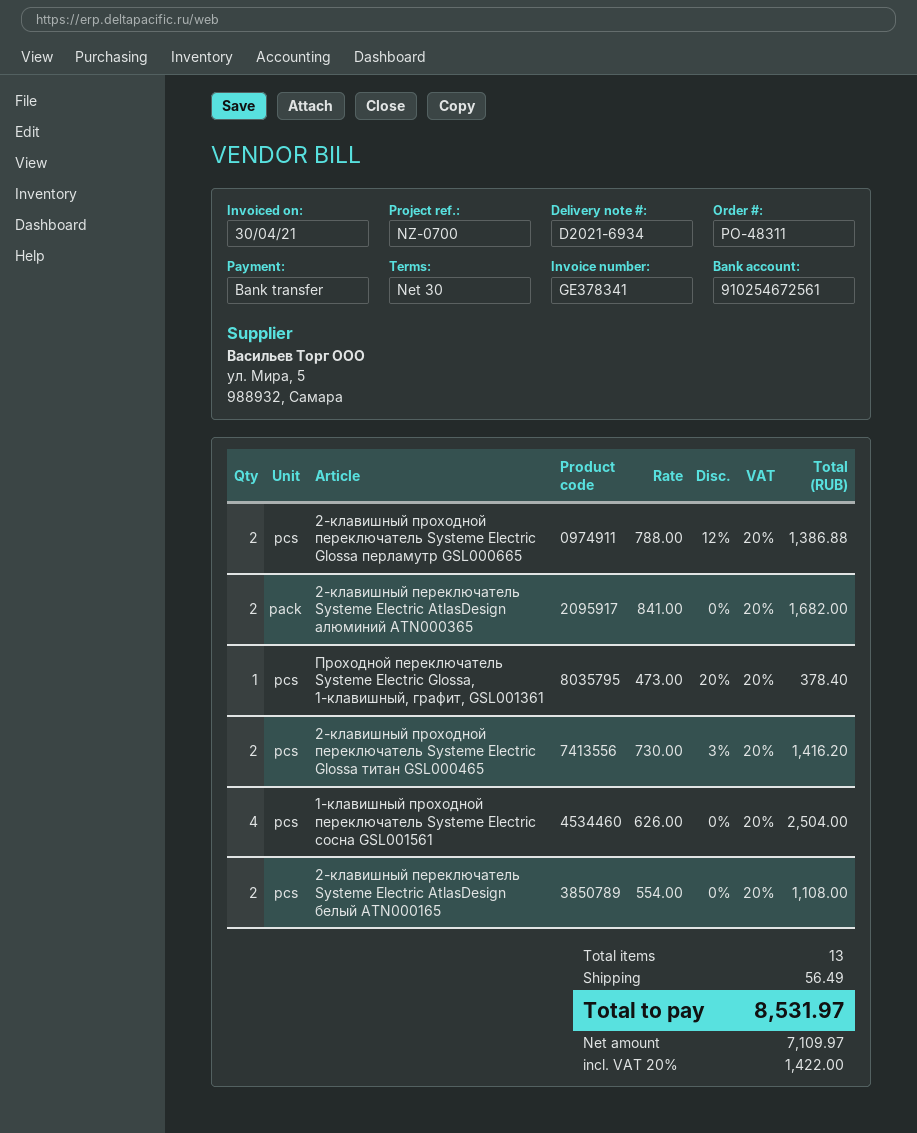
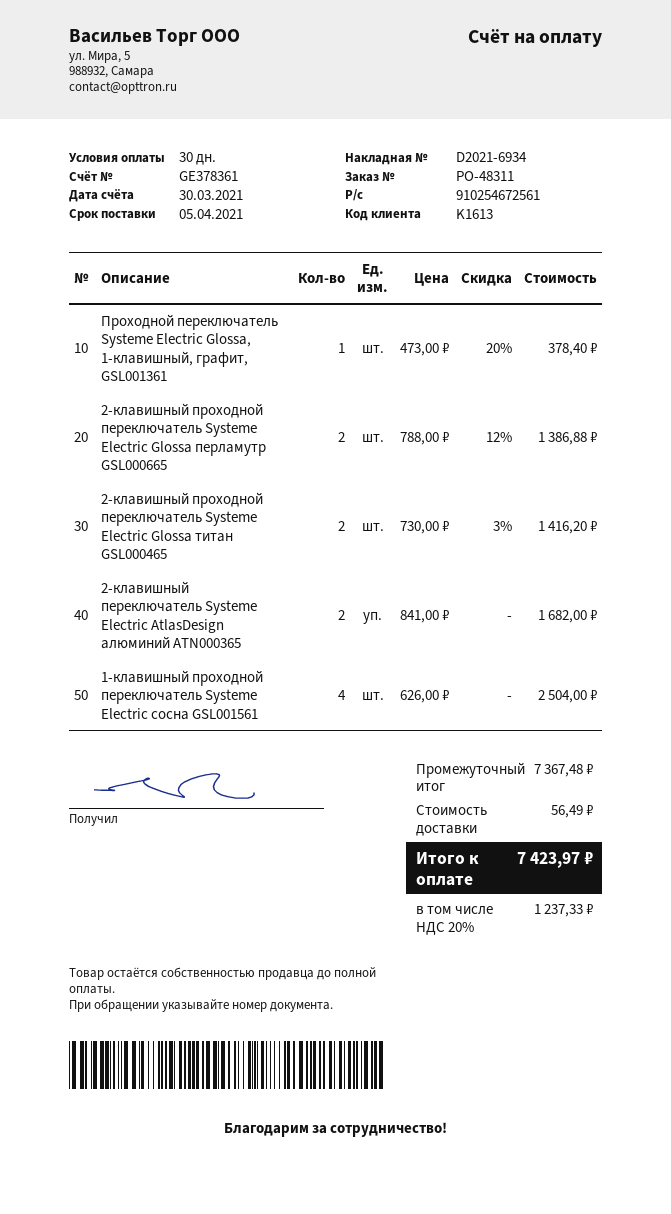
invoice number: GE378341 -> GE378361
invoice date: 2021-04-30 -> 2021-03-30
2-клавишный переключатель Systeme Electric AtlasDesign белый ATN000165: 2 x 554.00 = 1108.00 -> none
tax: 20% = 1422.00 -> 20% = 1237.33
total: 8531.97 -> 7423.97

